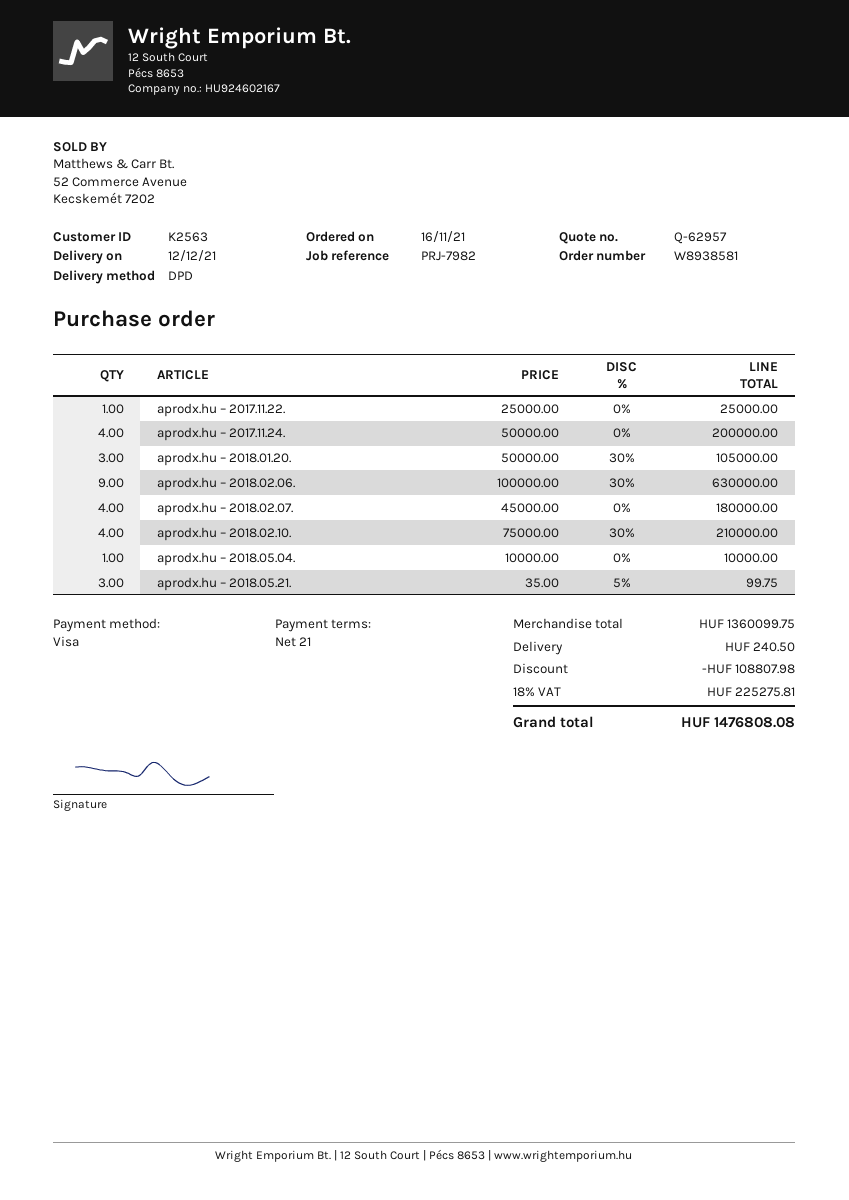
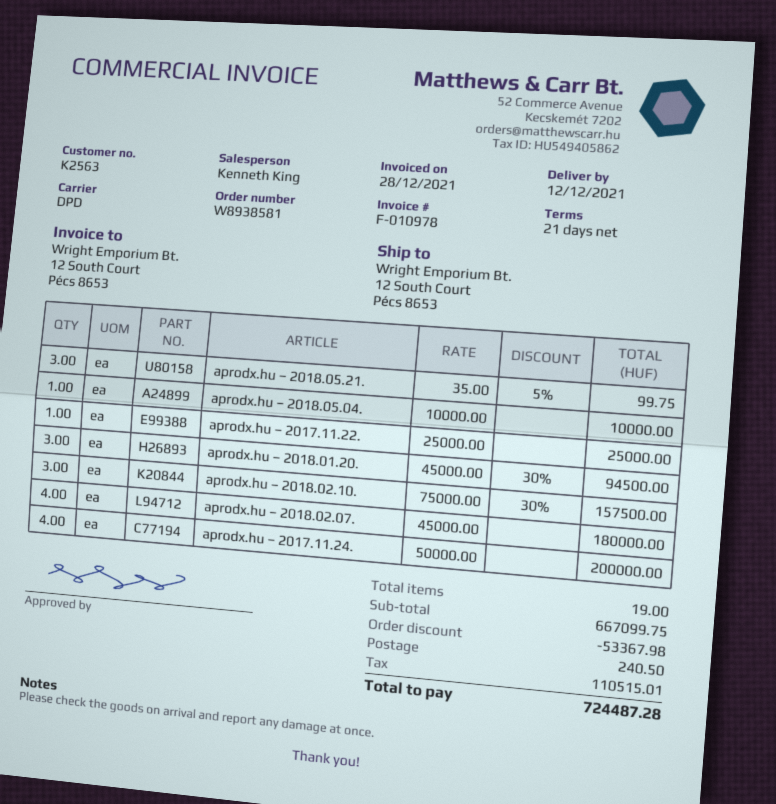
aprodx.hu – 2018.01.20.: 3 x 50000.00 - 30% = 105000.00 -> 3 x 45000.00 - 30% = 94500.00
aprodx.hu – 2018.02.06.: 9 x 100000.00 - 30% = 630000.00 -> none
aprodx.hu – 2018.02.10.: 4 x 75000.00 - 30% = 210000.00 -> 3 x 75000.00 - 30% = 157500.00
subtotal: 1360099.75 -> 667099.75
discount: 108807.98 -> 53367.98
tax: 225275.81 -> 110515.01
total: 1476808.08 -> 724487.28

